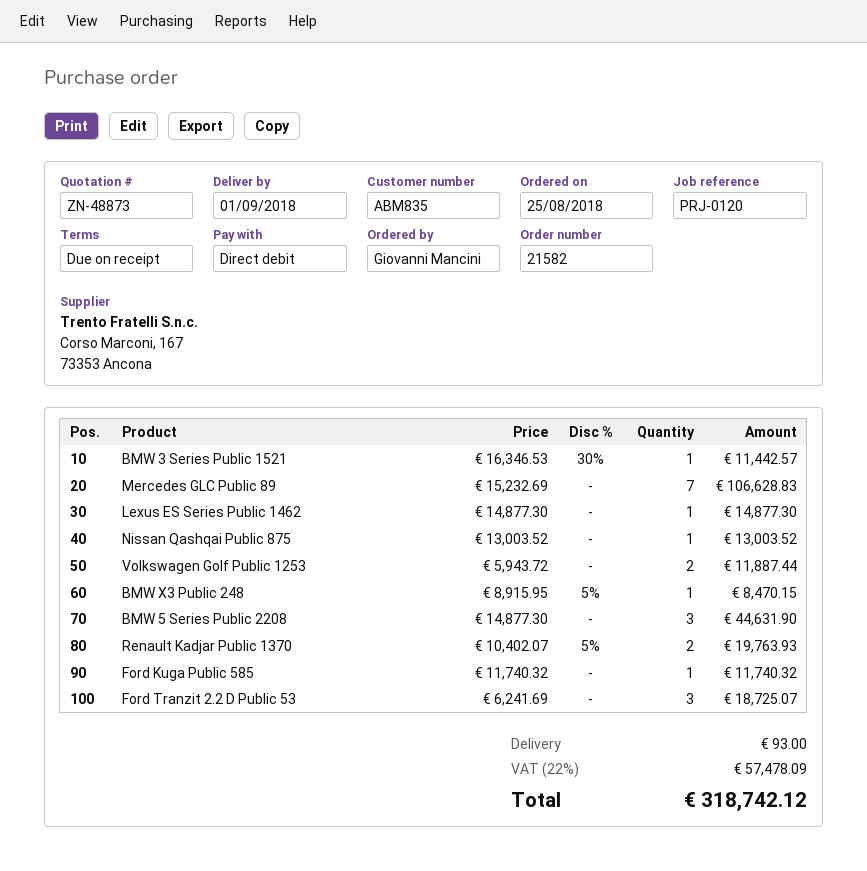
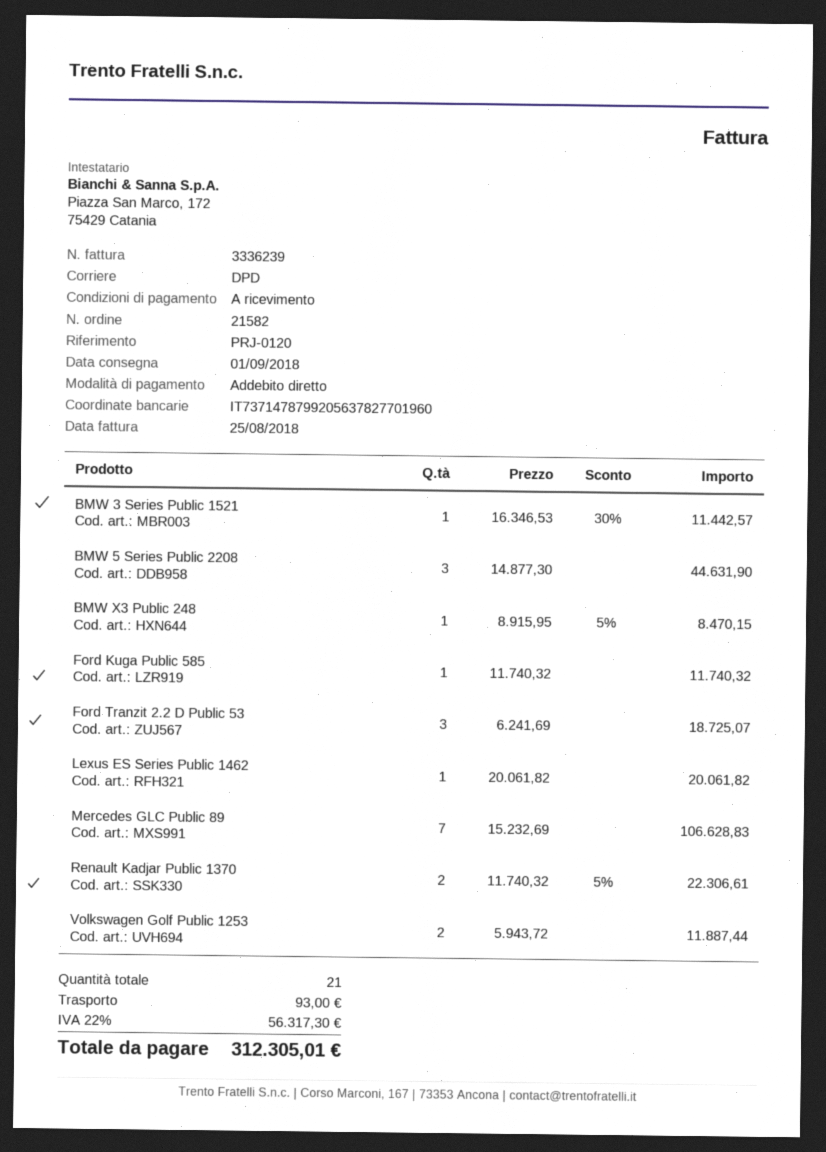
Lexus ES Series Public 1462: 1 x 14877.30 = 14877.30 -> 1 x 20061.82 = 20061.82
Nissan Qashqai Public 875: 1 x 13003.52 = 13003.52 -> none
Renault Kadjar Public 1370: 2 x 10402.07 - 5% = 19763.93 -> 2 x 11740.32 - 5% = 22306.61
tax: 22% = 57478.09 -> 22% = 56317.30
total: 318742.12 -> 312305.01

